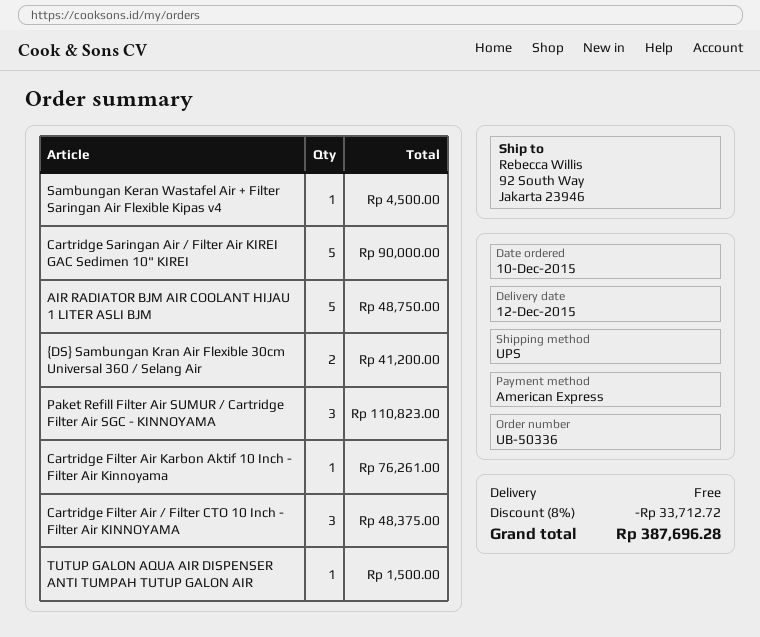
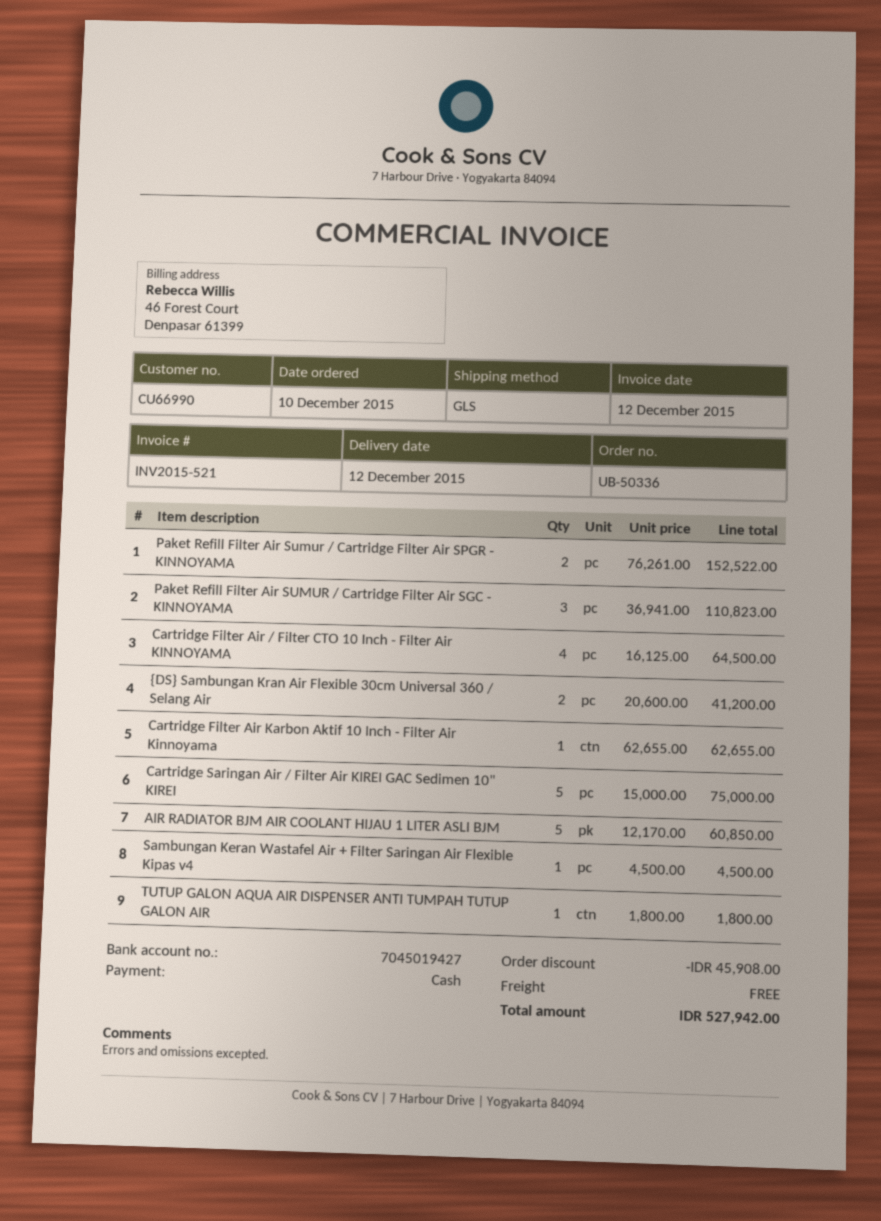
payment method: American Express -> cash
shipping method: UPS -> GLS
Cartridge Saringan Air / Filter Air KIREI GAC Sedimen 10" KIREI: 5 for 90000.00 -> 5 for 75000.00
AIR RADIATOR BJM AIR COOLANT HIJAU 1 LITER ASLI BJM: 5 for 48750.00 -> 5 for 60850.00
Cartridge Filter Air Karbon Aktif 10 Inch - Filter Air Kinnoyama: 1 for 76261.00 -> 1 for 62655.00
Cartridge Filter Air / Filter CTO 10 Inch - Filter Air KINNOYAMA: 3 for 48375.00 -> 4 for 64500.00
TUTUP GALON AQUA AIR DISPENSER ANTI TUMPAH TUTUP GALON AIR: 1 for 1500.00 -> 1 for 1800.00
Paket Refill Filter Air Sumur / Cartridge Filter Air SPGR - KINNOYAMA: none -> 2 for 152522.00
discount: 33712.72 -> 45908.00
total: 387696.28 -> 527942.00

